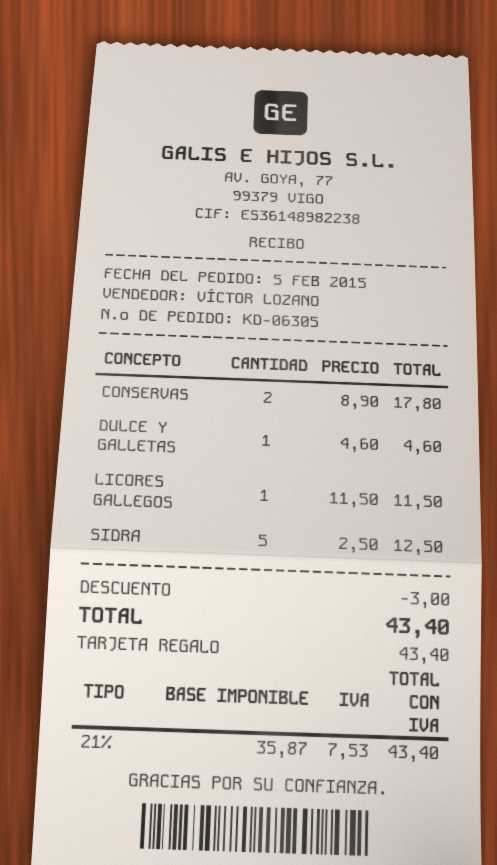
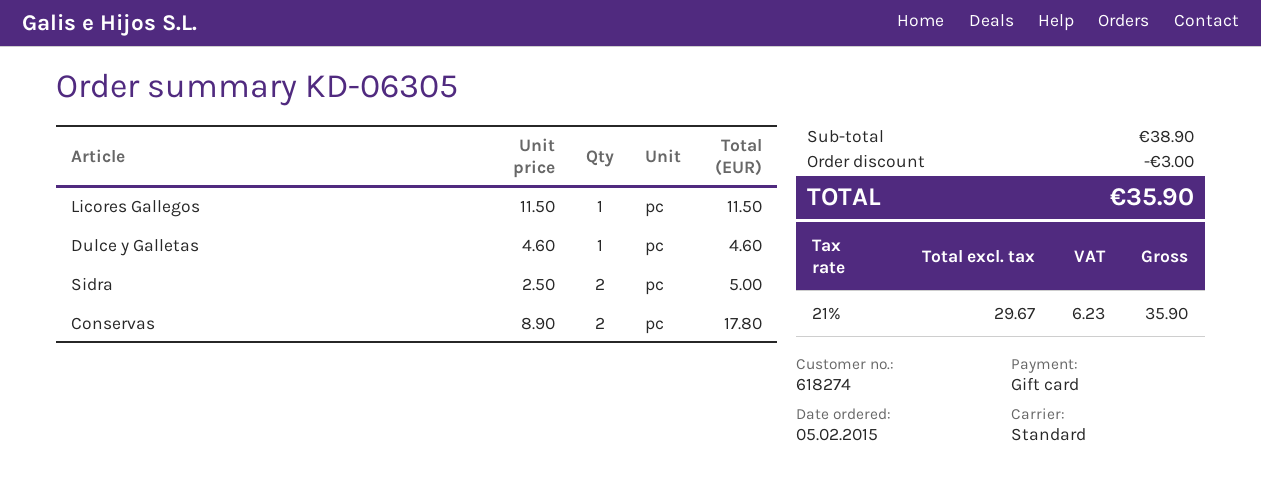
SIDRA: 5 x 2.50 = 12.50 -> 2 x 2.50 = 5.00
net: 35.87 -> 29.67
tax: 21% = 7.53 -> 21% = 6.23
total: 43.40 -> 35.90

